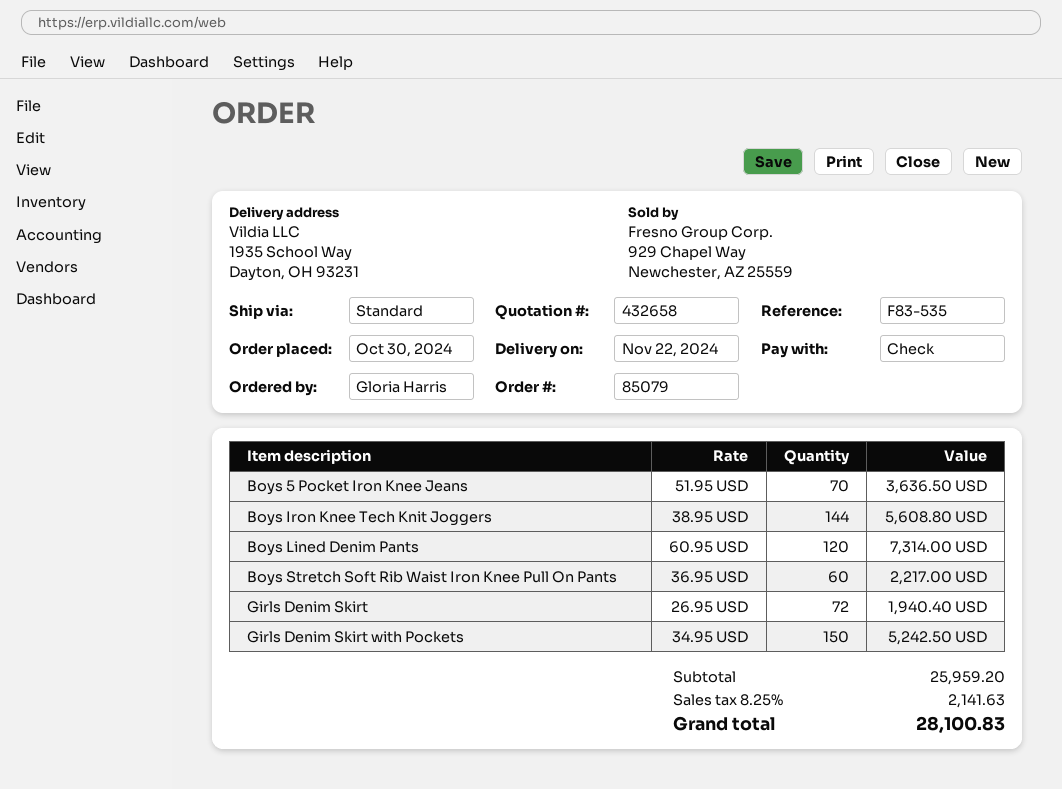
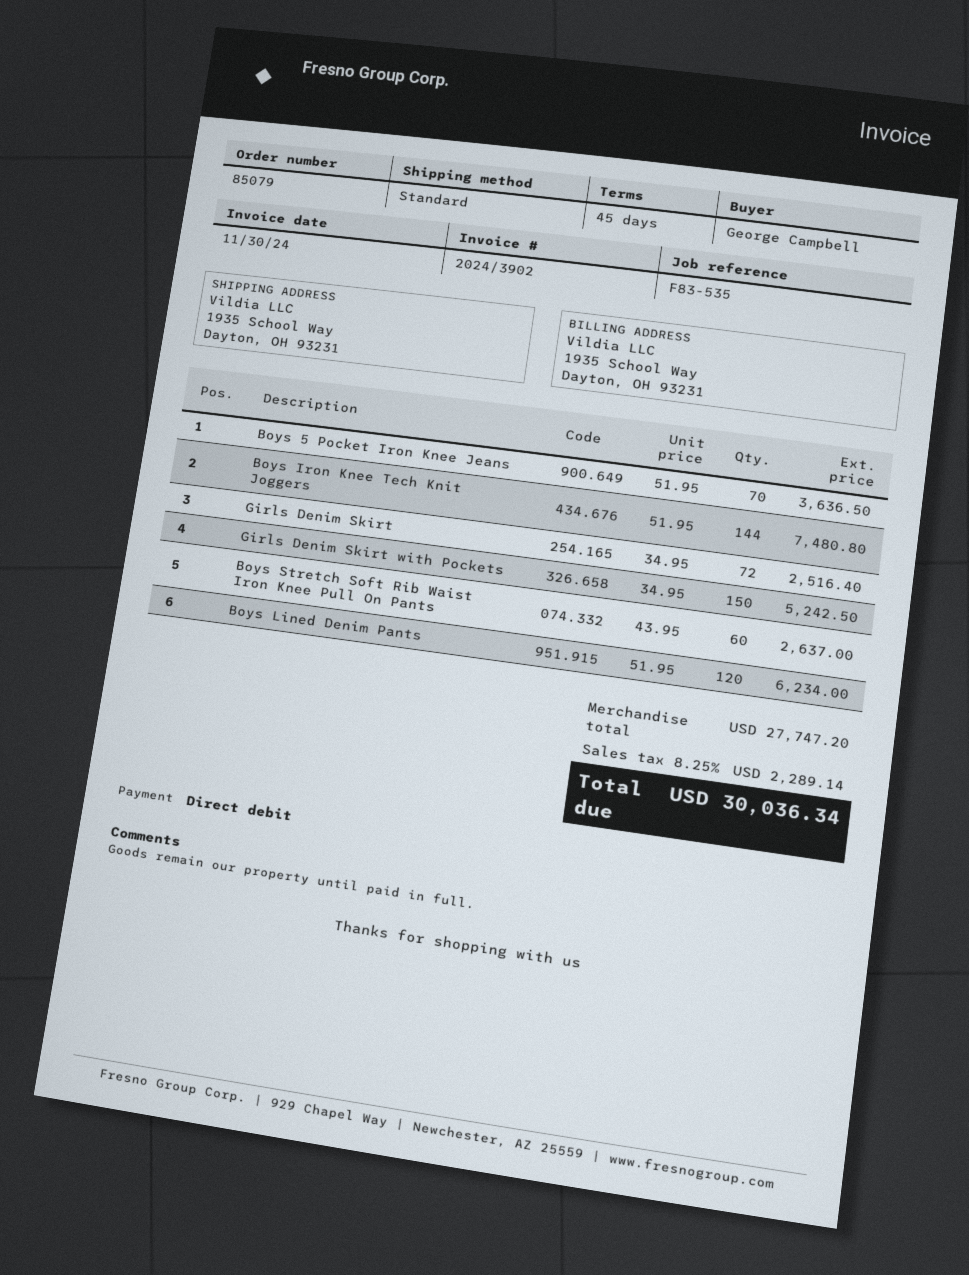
ordered by: Gloria Harris -> George Campbell
payment method: cheque -> direct debit
Boys Iron Knee Tech Knit Joggers: 144 x 38.95 = 5608.80 -> 144 x 51.95 = 7480.80
Boys Lined Denim Pants: 120 x 60.95 = 7314.00 -> 120 x 51.95 = 6234.00
Boys Stretch Soft Rib Waist Iron Knee Pull On Pants: 60 x 36.95 = 2217.00 -> 60 x 43.95 = 2637.00
Girls Denim Skirt: 72 x 26.95 = 1940.40 -> 72 x 34.95 = 2516.40
subtotal: 25959.20 -> 27747.20
tax: 8.25% = 2141.63 -> 8.25% = 2289.14
total: 28100.83 -> 30036.34

